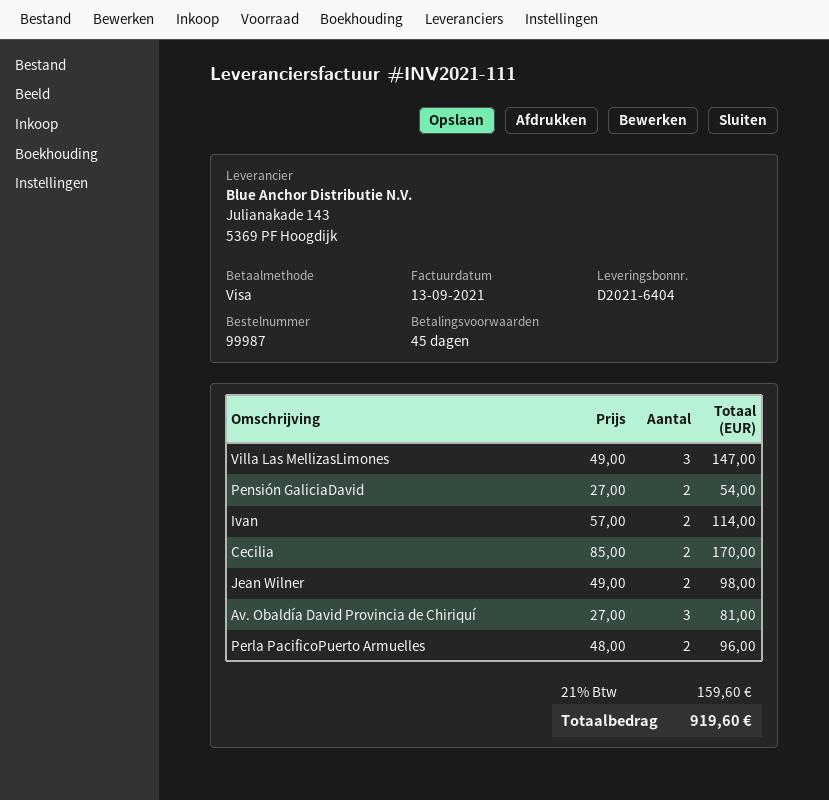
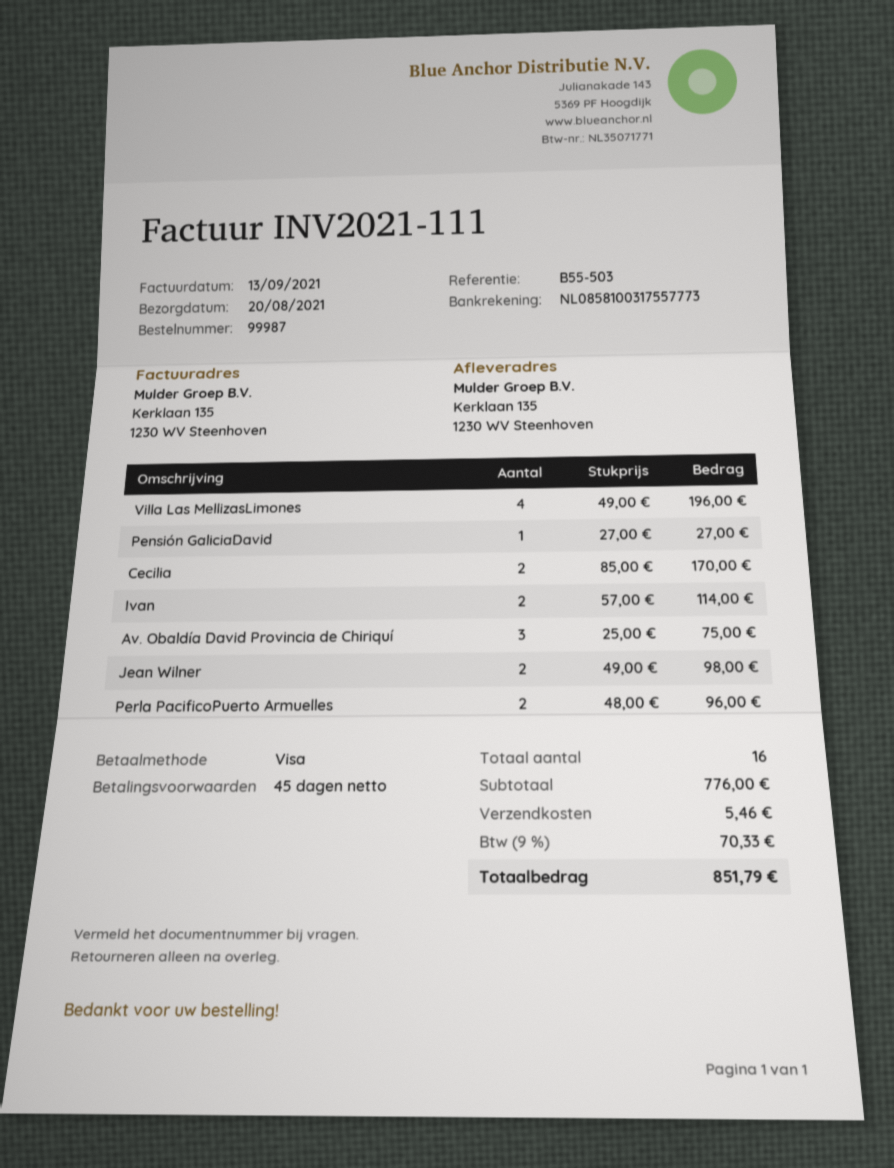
Villa Las MellizasLimones: 3 x 49.00 = 147.00 -> 4 x 49.00 = 196.00
Pensión GaliciaDavid: 2 x 27.00 = 54.00 -> 1 x 27.00 = 27.00
Av. Obaldía David Provincia de Chiriquí: 3 x 27.00 = 81.00 -> 3 x 25.00 = 75.00
shipping: none -> 5.46
tax: 21% = 159.60 -> 9% = 70.33
total: 919.60 -> 851.79

